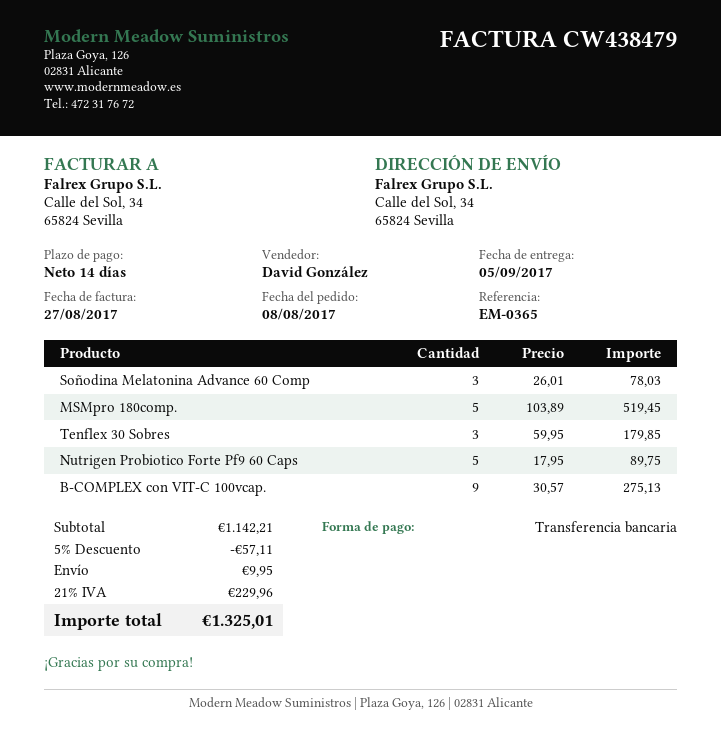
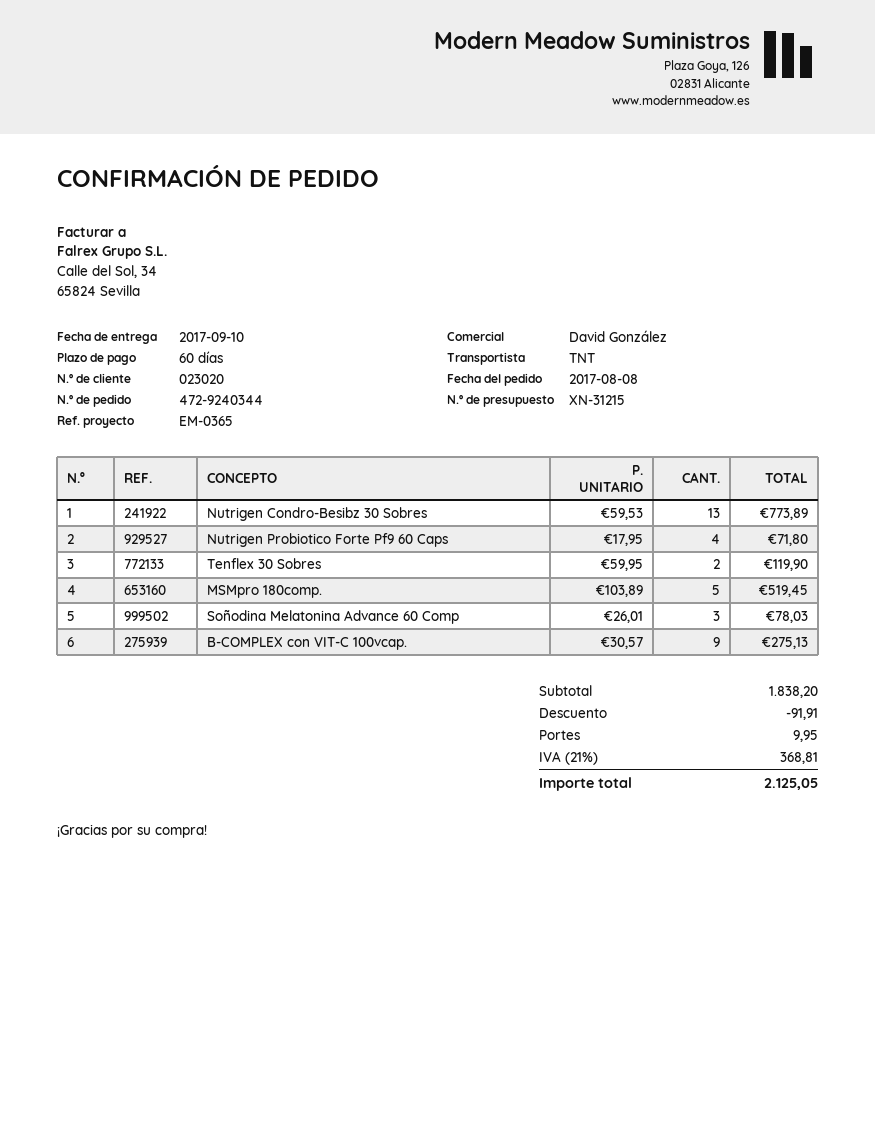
delivery date: 2017-09-05 -> 2017-09-10
payment terms: 14 days -> 60 days
Tenflex 30 Sobres: 3 x 59.95 = 179.85 -> 2 x 59.95 = 119.90
Nutrigen Probiotico Forte Pf9 60 Caps: 5 x 17.95 = 89.75 -> 4 x 17.95 = 71.80
Nutrigen Condro-Besibz 30 Sobres: none -> 13 x 59.53 = 773.89
subtotal: 1142.21 -> 1838.20
discount: 57.11 -> 91.91
tax: 21% = 229.96 -> 21% = 368.81
total: 1325.01 -> 2125.05

